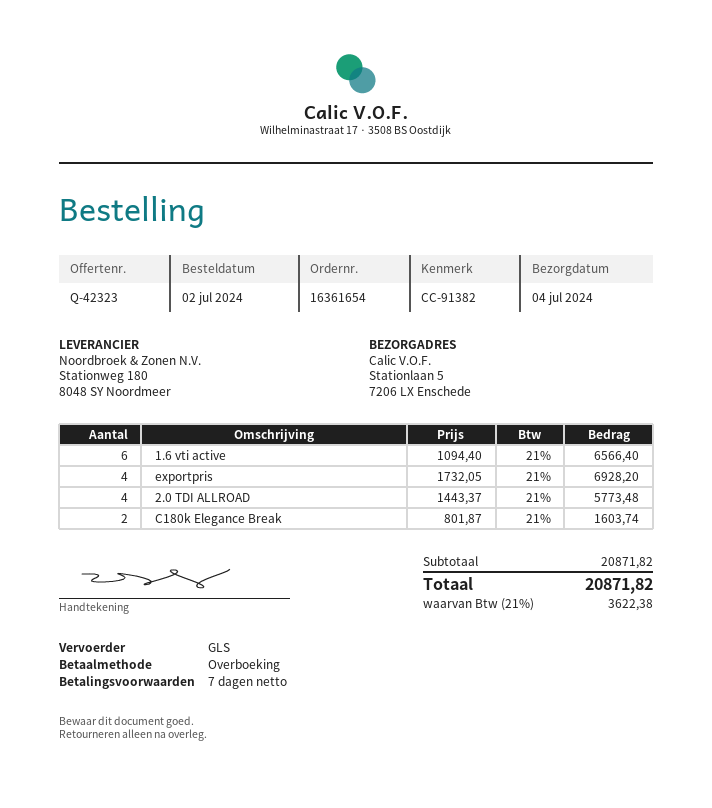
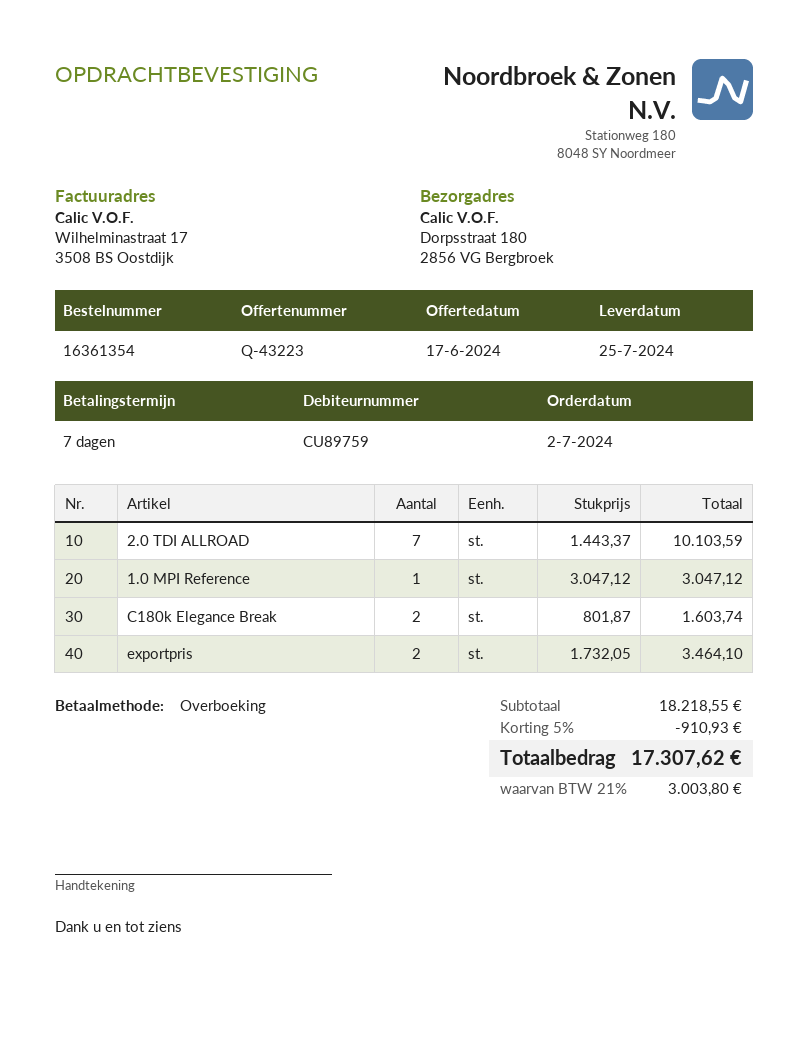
quote number: Q-42323 -> Q-43223
order number: 16361654 -> 16361354
delivery date: 2024-07-04 -> 2024-07-25
ship to: Stationlaan 5, 7206 LX Enschede -> Dorpsstraat 180, 2856 VG Bergbroek
1.6 vti active: 6 x 1094.40 = 6566.40 -> none
exportpris: 4 x 1732.05 = 6928.20 -> 2 x 1732.05 = 3464.10
2.0 TDI ALLROAD: 4 x 1443.37 = 5773.48 -> 7 x 1443.37 = 10103.59
1.0 MPI Reference: none -> 1 x 3047.12 = 3047.12
subtotal: 20871.82 -> 18218.55
discount: none -> 5% = 910.93
tax: 21% = 3622.38 -> 21% = 3003.80
total: 20871.82 -> 17307.62

